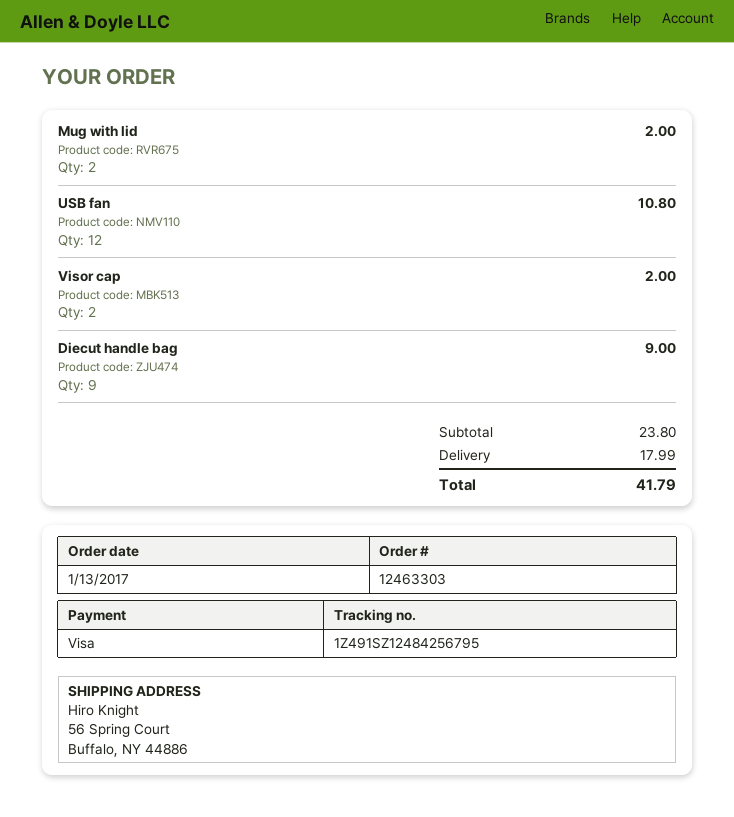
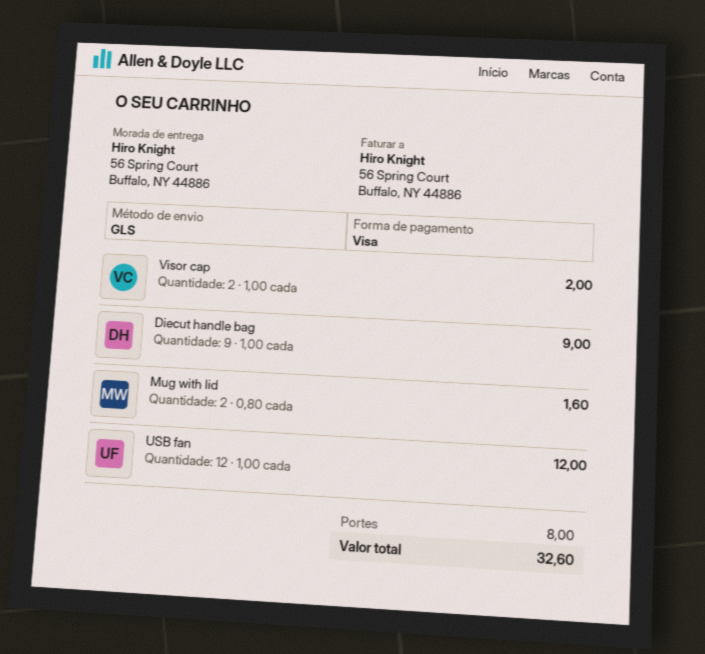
Mug with lid: 2 for 2.00 -> 2 for 1.60
USB fan: 12 for 10.80 -> 12 for 12.00
shipping: 17.99 -> 8.00
total: 41.79 -> 32.60

